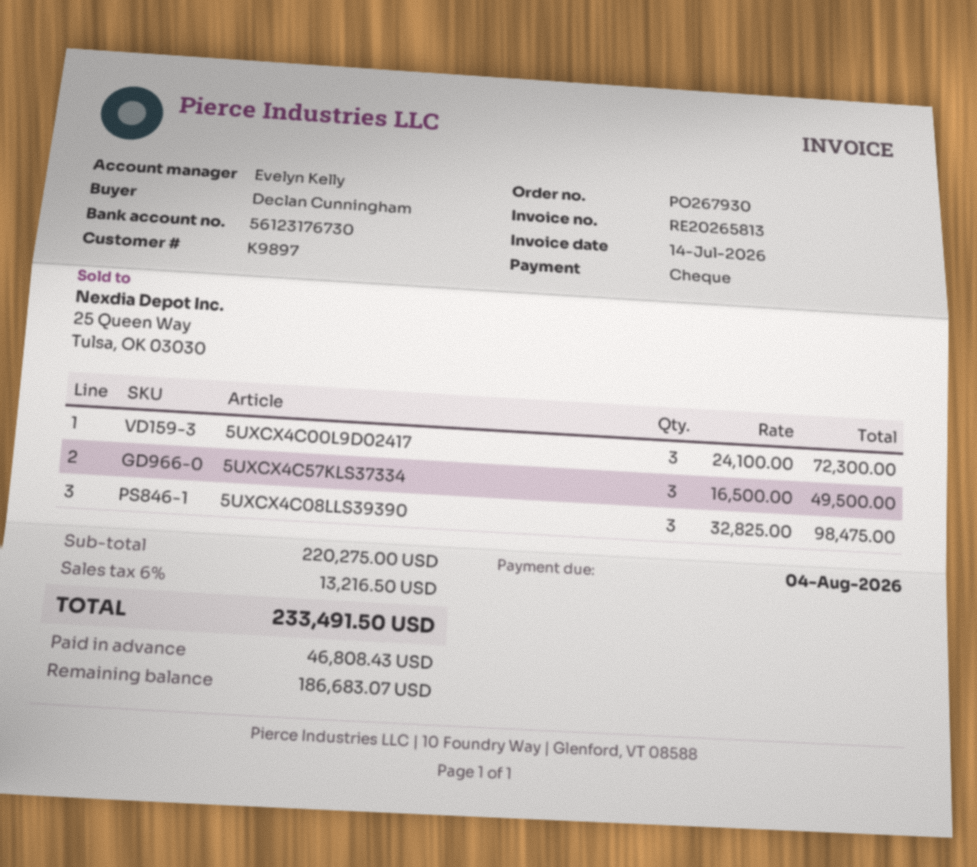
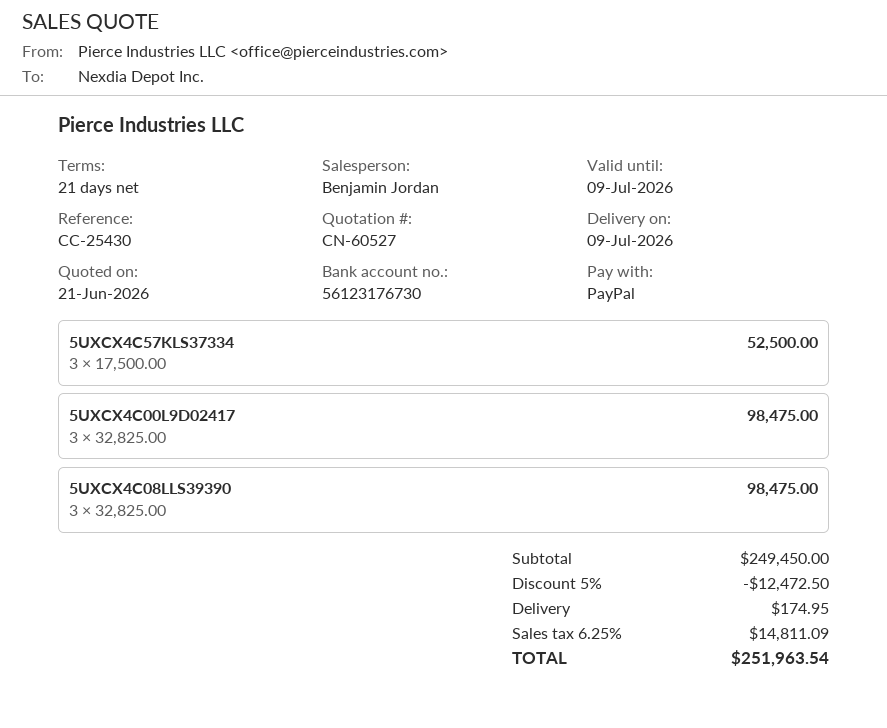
sales rep: Evelyn Kelly -> Benjamin Jordan
payment method: cheque -> PayPal
5UXCX4C00L9D02417: 3 x 24100.00 = 72300.00 -> 3 x 32825.00 = 98475.00
5UXCX4C57KLS37334: 3 x 16500.00 = 49500.00 -> 3 x 17500.00 = 52500.00
subtotal: 220275.00 -> 249450.00
discount: none -> 5% = 12472.50
shipping: none -> 174.95
tax: 6% = 13216.50 -> 6.25% = 14811.09
total: 233491.50 -> 251963.54

